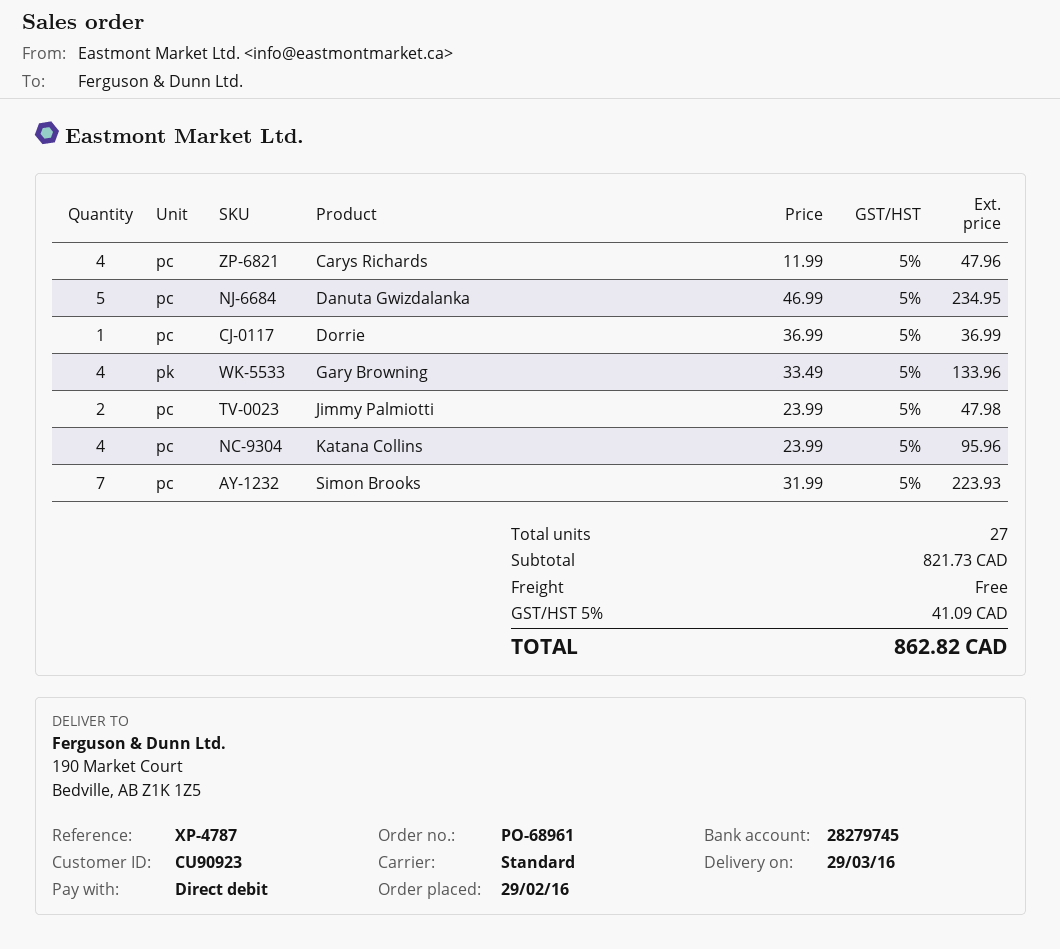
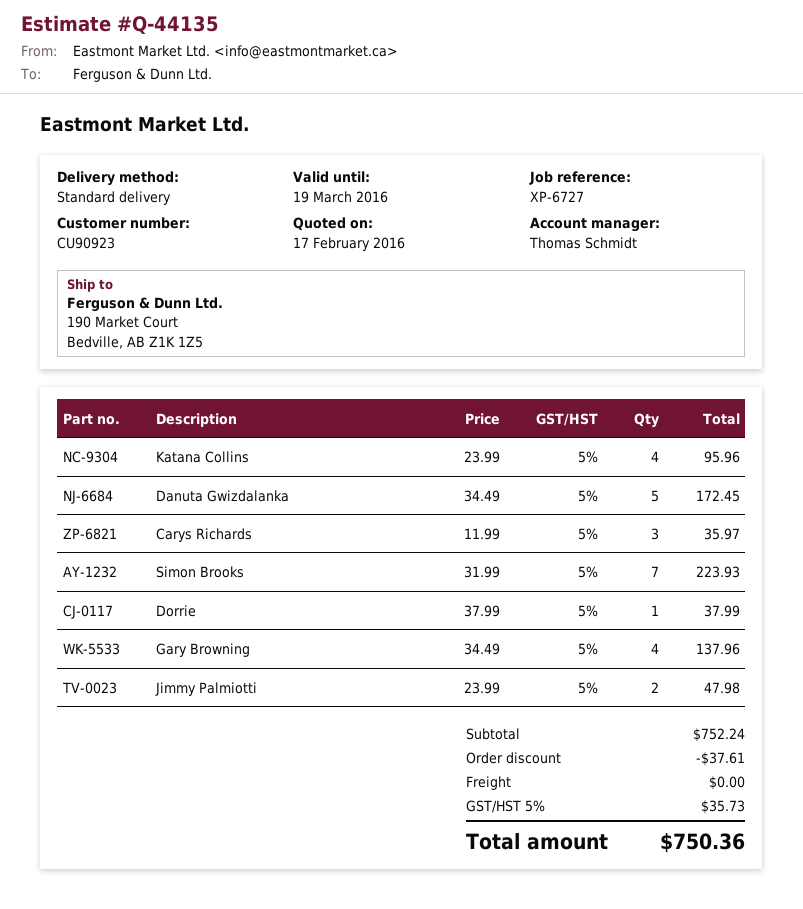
reference: XP-4787 -> XP-6727
Carys Richards: 4 x 11.99 = 47.96 -> 3 x 11.99 = 35.97
Danuta Gwizdalanka: 5 x 46.99 = 234.95 -> 5 x 34.49 = 172.45
Dorrie: 1 x 36.99 = 36.99 -> 1 x 37.99 = 37.99
Gary Browning: 4 x 33.49 = 133.96 -> 4 x 34.49 = 137.96
subtotal: 821.73 -> 752.24
discount: none -> 37.61
tax: 5% = 41.09 -> 5% = 35.73
total: 862.82 -> 750.36

